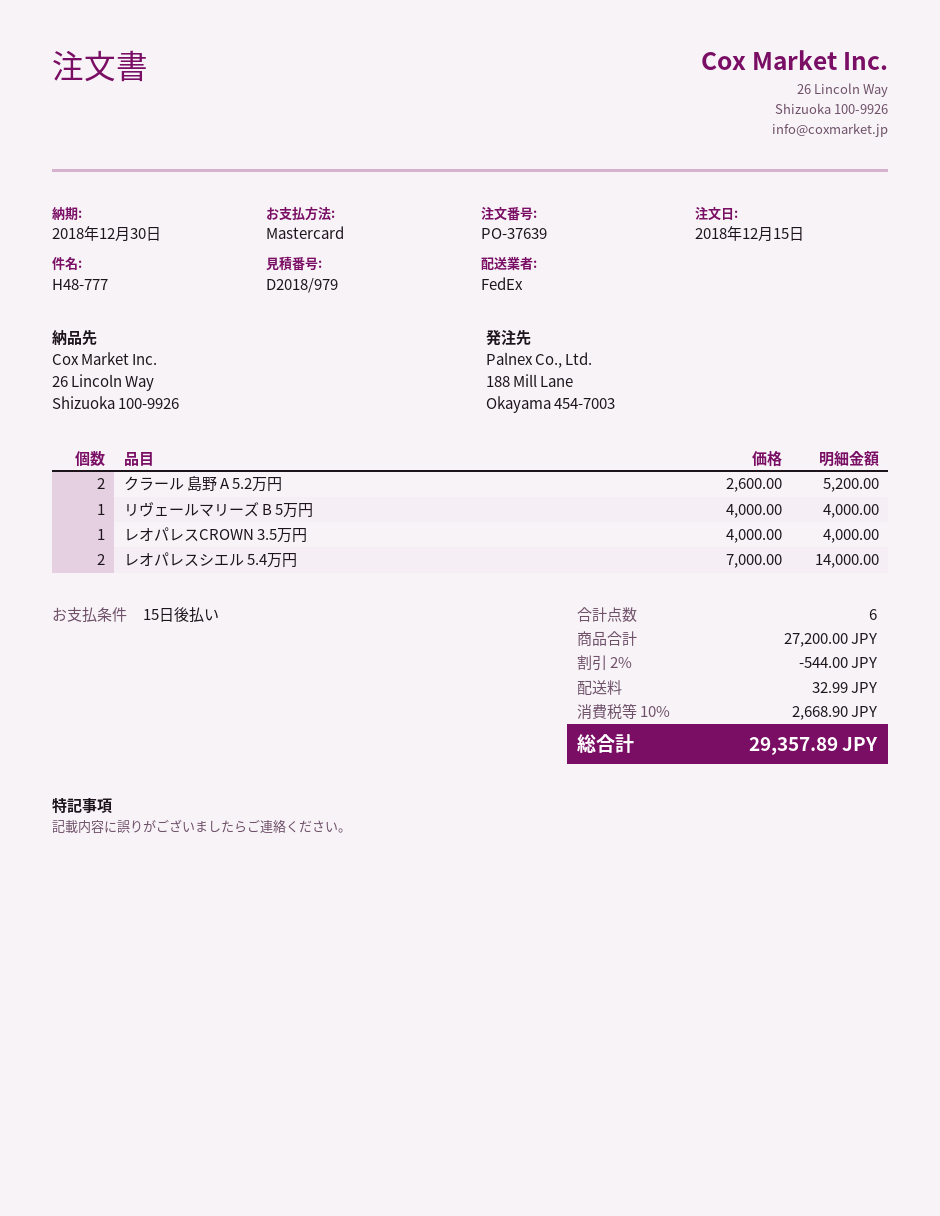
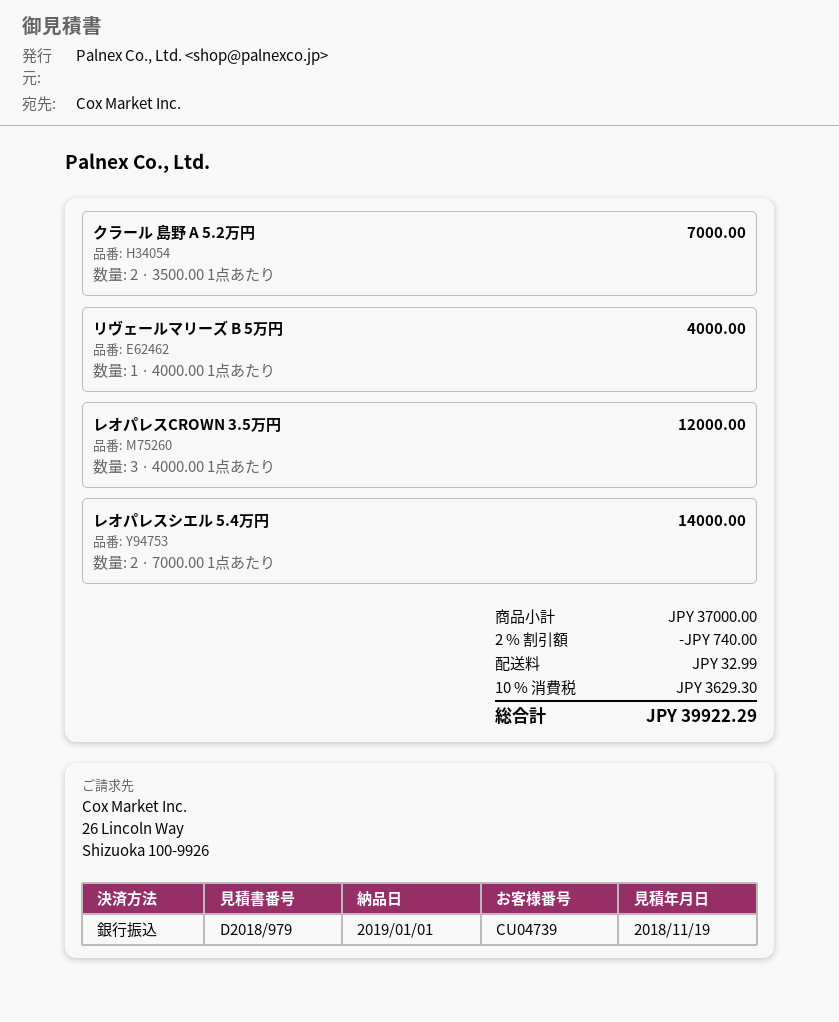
delivery date: 2018-12-30 -> 2019-01-01
payment method: Mastercard -> bank transfer
クラール 島野 A 5.2万円: 2 x 2600.00 = 5200.00 -> 2 x 3500.00 = 7000.00
レオパレスCROWN 3.5万円: 1 x 4000.00 = 4000.00 -> 3 x 4000.00 = 12000.00
subtotal: 27200.00 -> 37000.00
discount: 2% = 544.00 -> 2% = 740.00
tax: 10% = 2668.90 -> 10% = 3629.30
total: 29357.89 -> 39922.29

